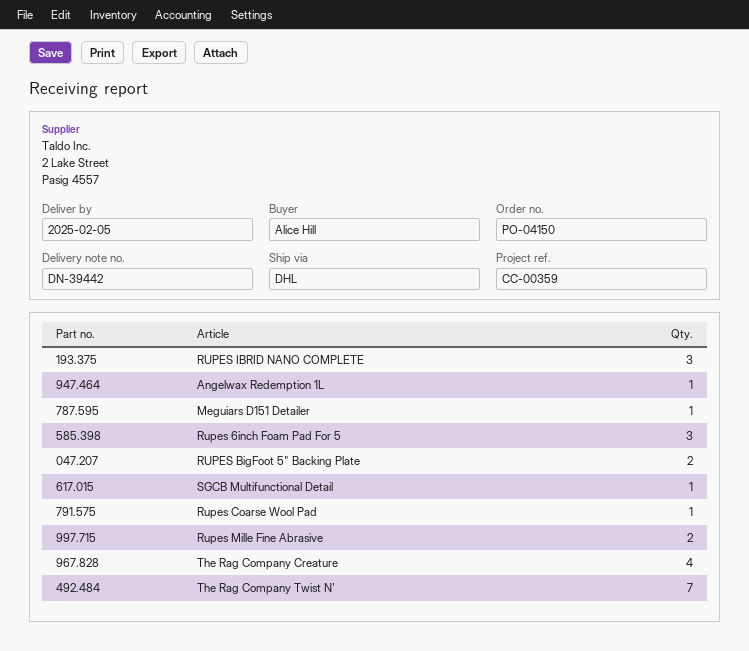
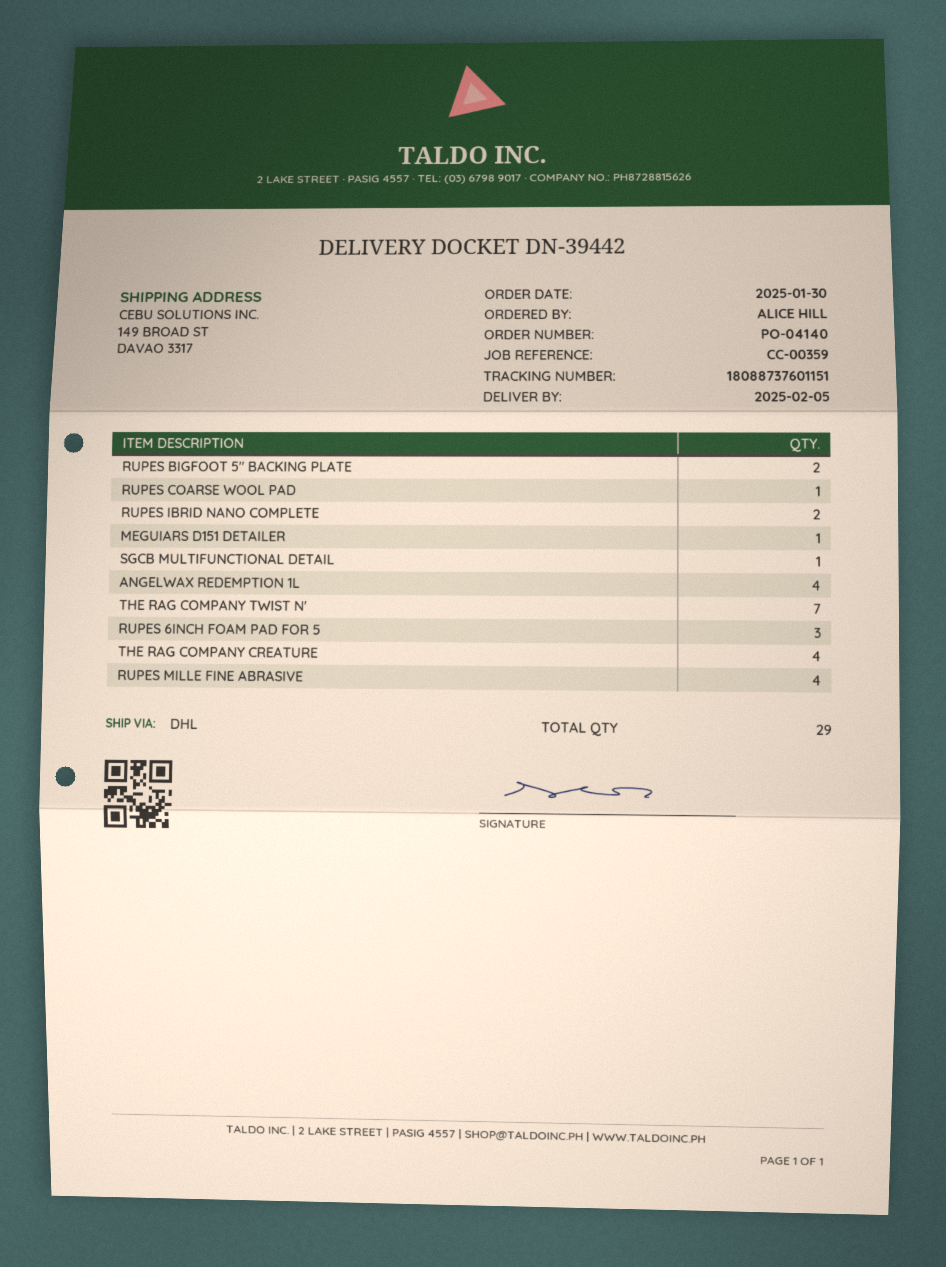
order number: PO-04150 -> PO-04140
RUPES IBRID NANO COMPLETE: 3 -> 2
Angelwax Redemption 1L: 1 -> 4
Rupes Mille Fine Abrasive: 2 -> 4

